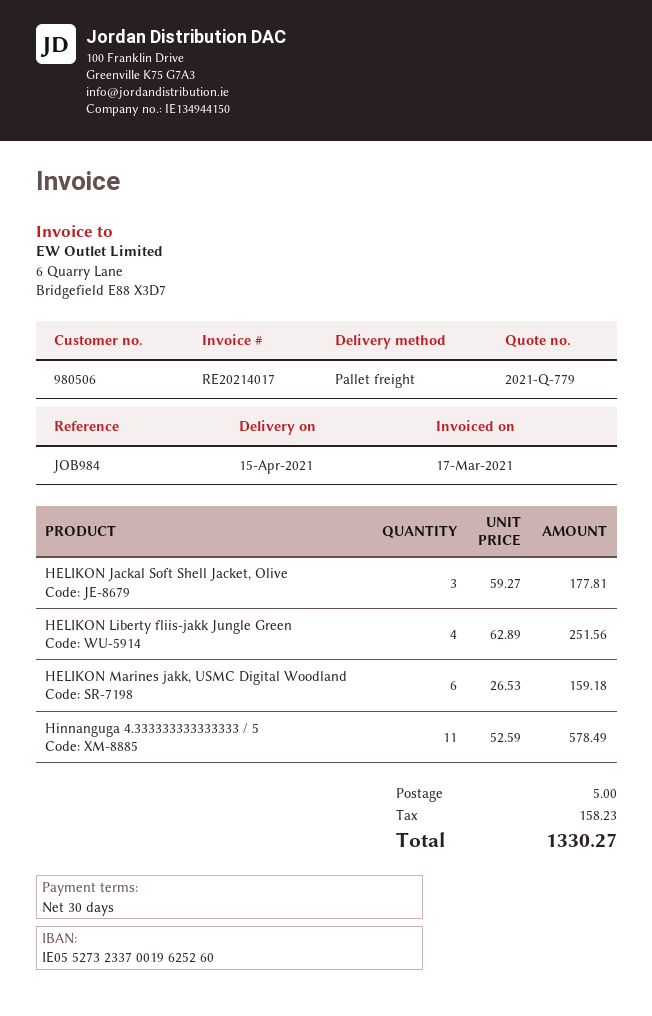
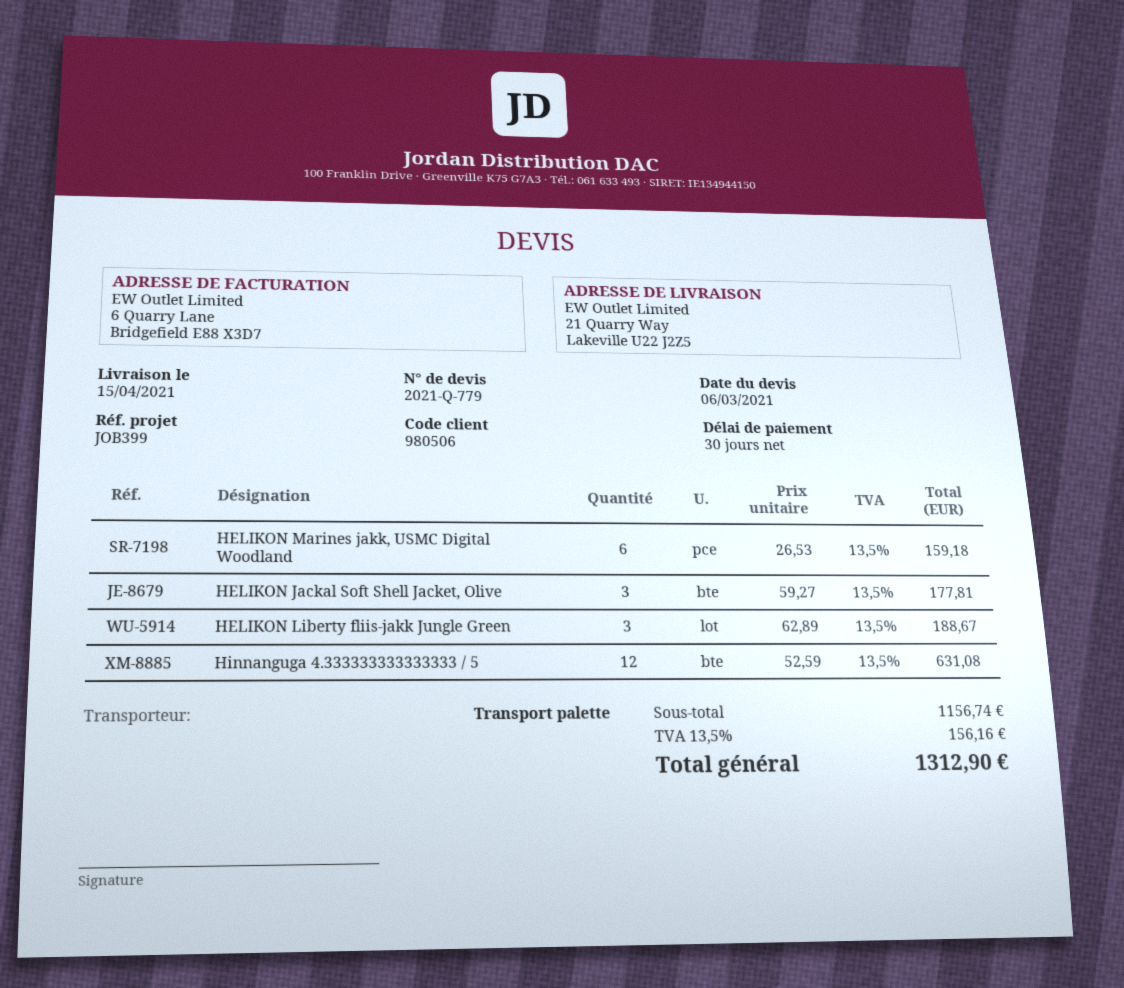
reference: JOB984 -> JOB399
HELIKON Liberty fliis-jakk Jungle Green: 4 x 62.89 = 251.56 -> 3 x 62.89 = 188.67
Hinnanguga 4.333333333333333 / 5: 11 x 52.59 = 578.49 -> 12 x 52.59 = 631.08
shipping: 5.00 -> none
tax: 158.23 -> 156.16
total: 1330.27 -> 1312.90

